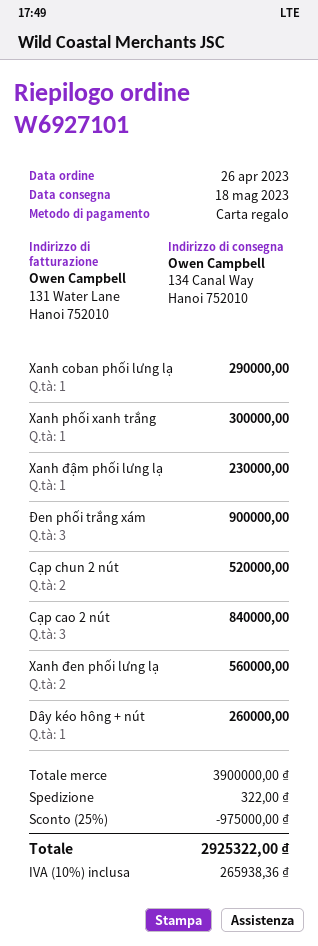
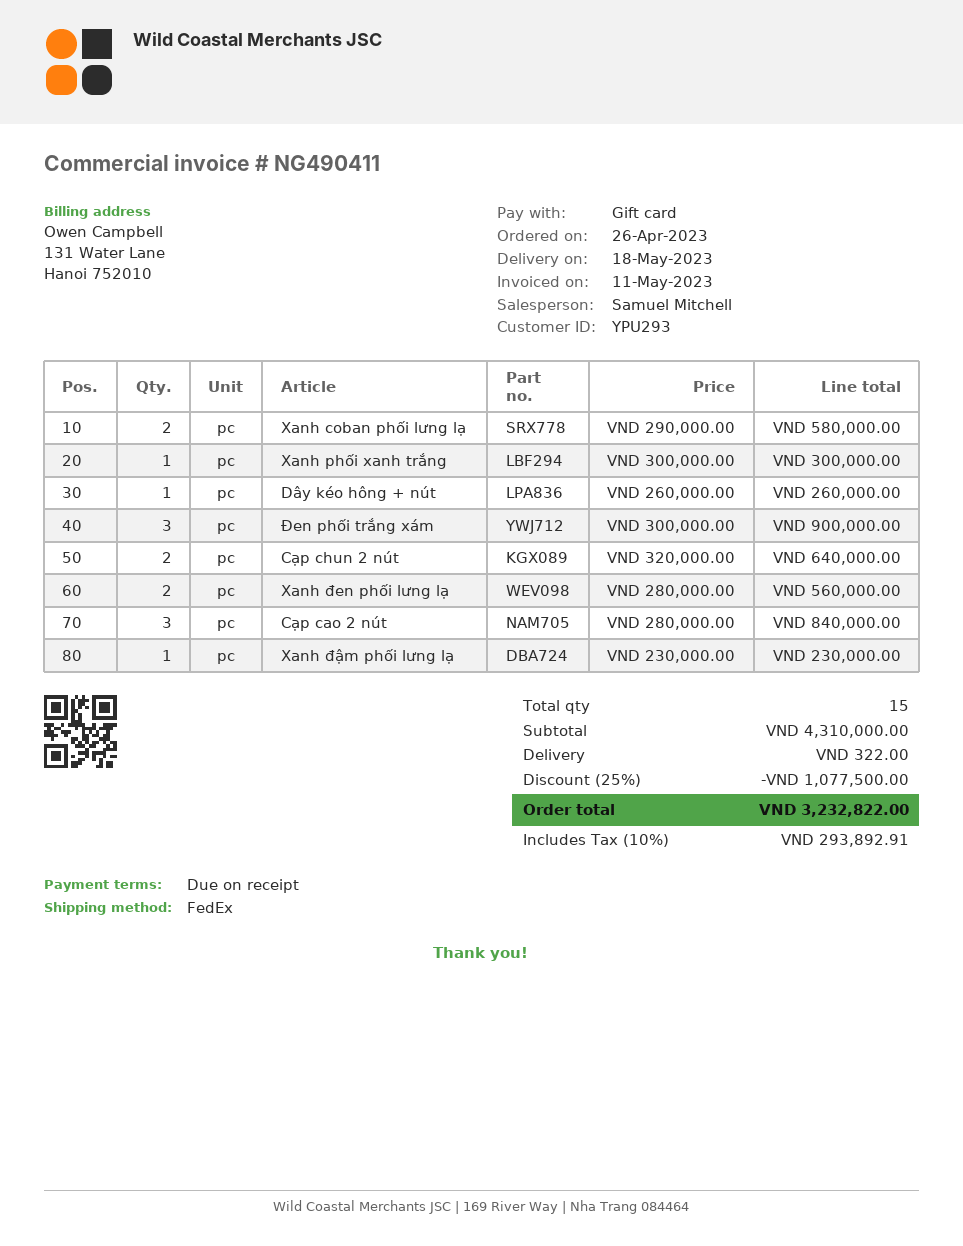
Xanh coban phối lưng lạ: 1 for 290000.00 -> 2 for 580000.00
Cạp chun 2 nút: 2 for 520000.00 -> 2 for 640000.00
subtotal: 3900000.00 -> 4310000.00
discount: 25% = 975000.00 -> 25% = 1077500.00
tax: 10% = 265938.36 -> 10% = 293892.91
total: 2925322.00 -> 3232822.00

